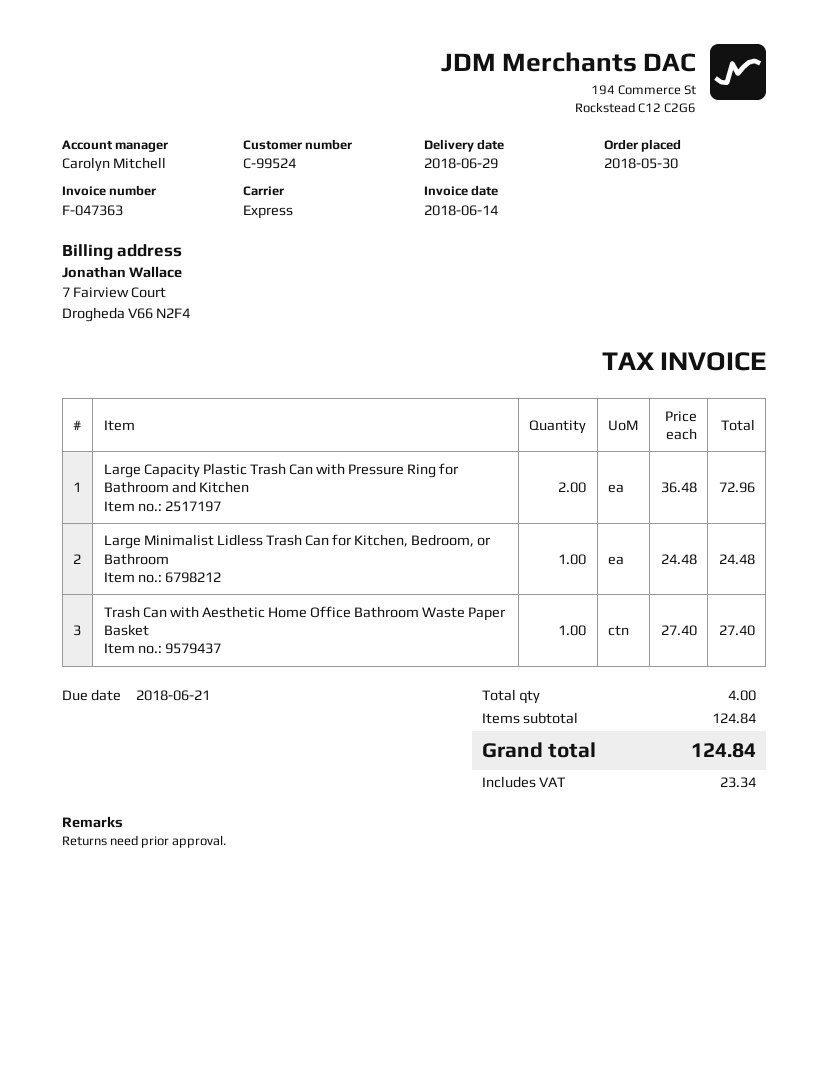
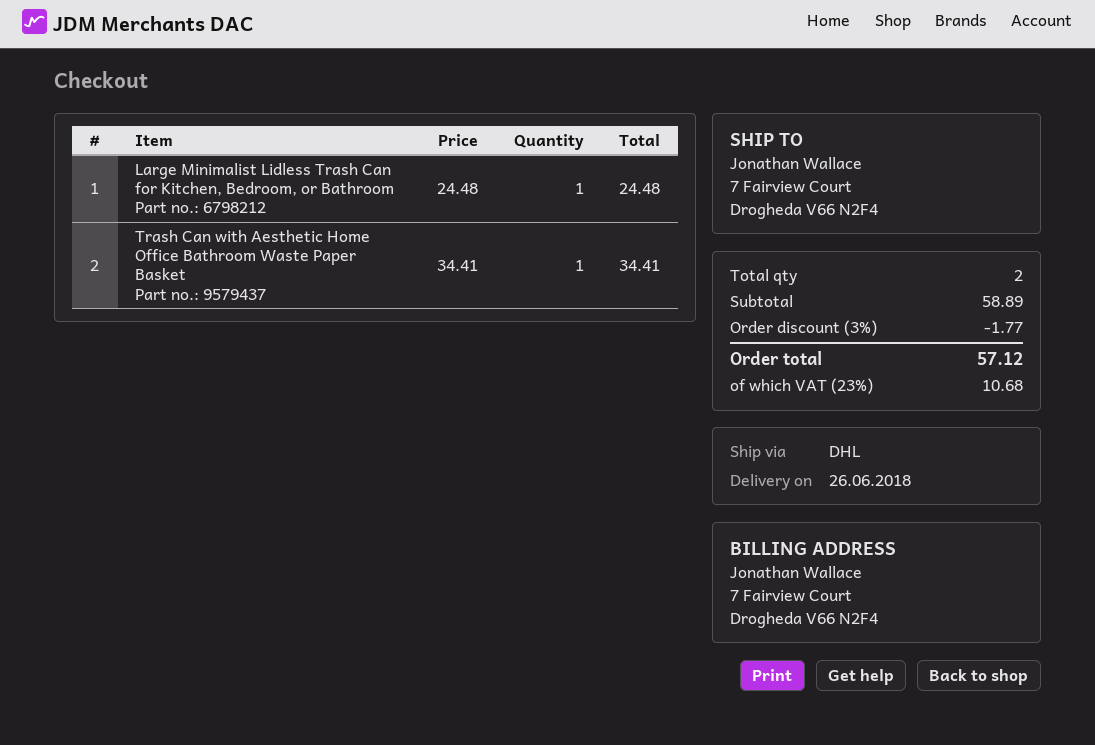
delivery date: 2018-06-29 -> 2018-06-26
shipping method: express -> DHL
Large Capacity Plastic Trash Can with Pressure Ring for Bathroom and Kitchen: 2 x 36.48 = 72.96 -> none
Trash Can with Aesthetic Home Office Bathroom Waste Paper Basket: 1 x 27.40 = 27.40 -> 1 x 34.41 = 34.41
total quantity: 4 -> 2
subtotal: 124.84 -> 58.89
discount: none -> 3% = 1.77
tax: 23.34 -> 10.68
total: 124.84 -> 57.12

